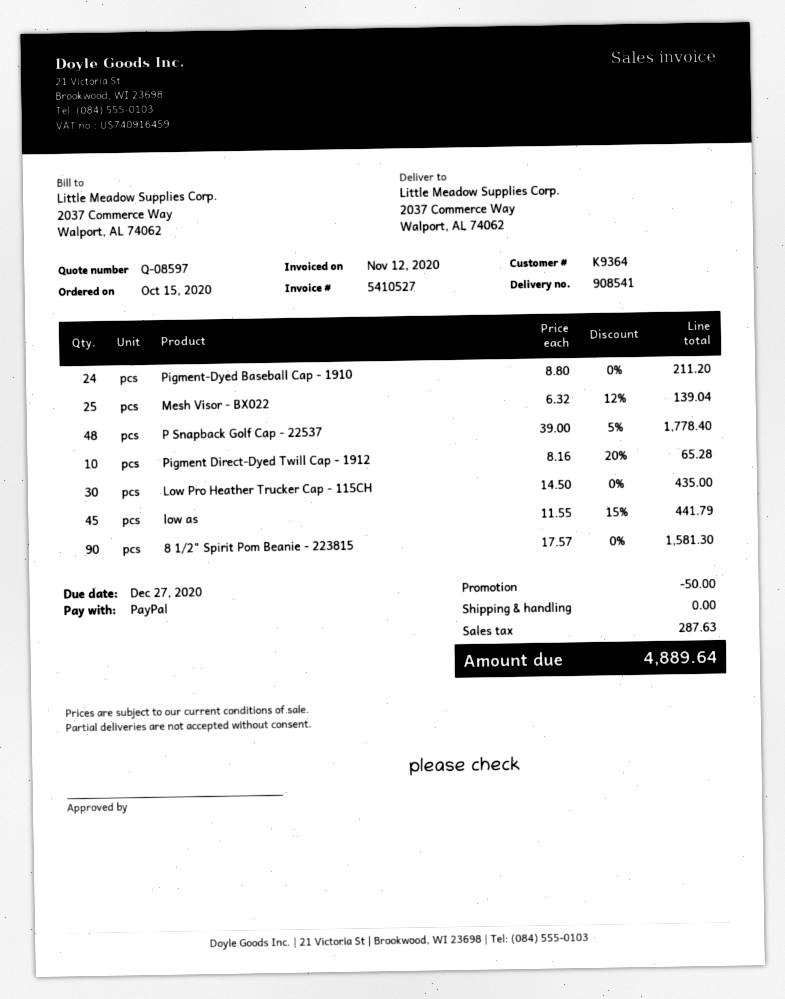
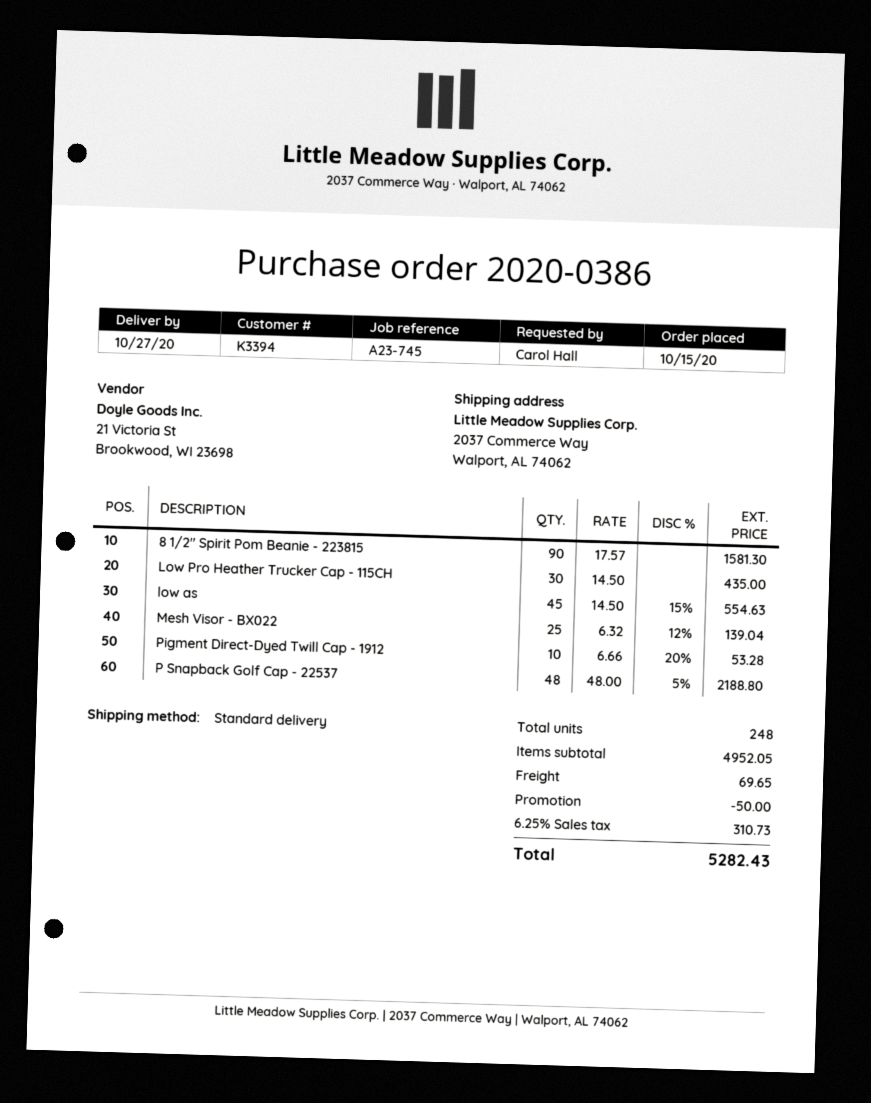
customer number: K9364 -> K3394
Pigment-Dyed Baseball Cap - 1910: 24 x 8.80 = 211.20 -> none
P Snapback Golf Cap - 22537: 48 x 39.00 - 5% = 1778.40 -> 48 x 48.00 - 5% = 2188.80
Pigment Direct-Dyed Twill Cap - 1912: 10 x 8.16 - 20% = 65.28 -> 10 x 6.66 - 20% = 53.28
low as: 45 x 11.55 - 15% = 441.79 -> 45 x 14.50 - 15% = 554.63
shipping: 0.00 -> 69.65
tax: 287.63 -> 310.73
total: 4889.64 -> 5282.43

